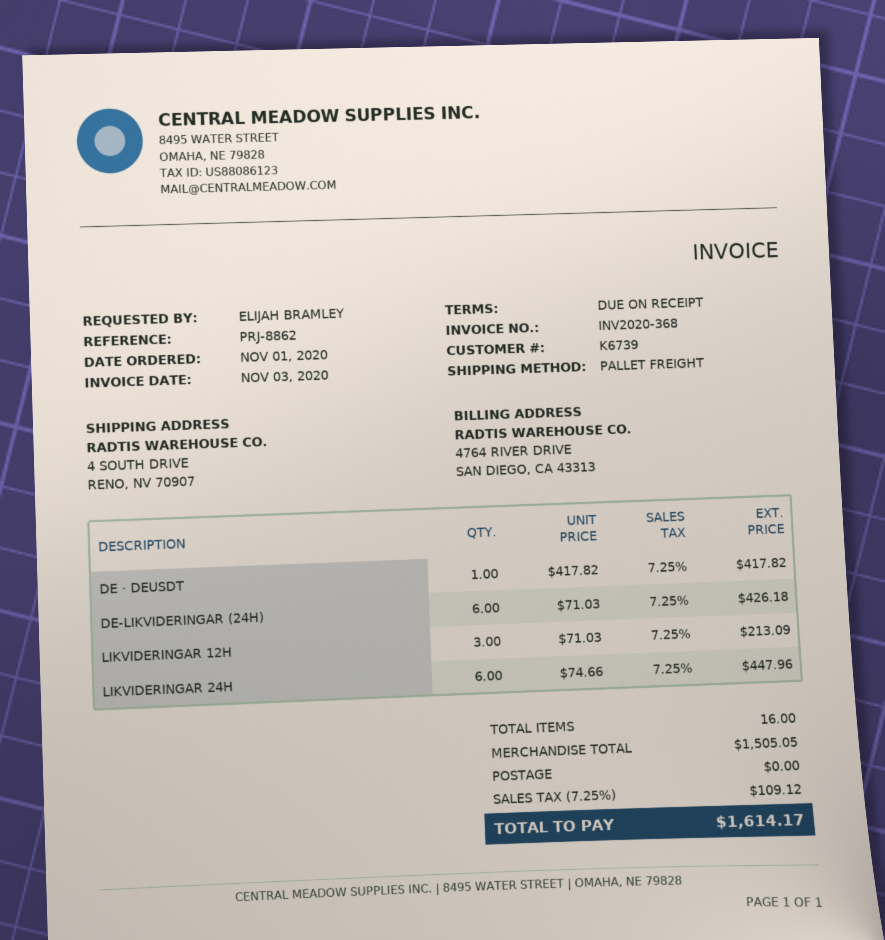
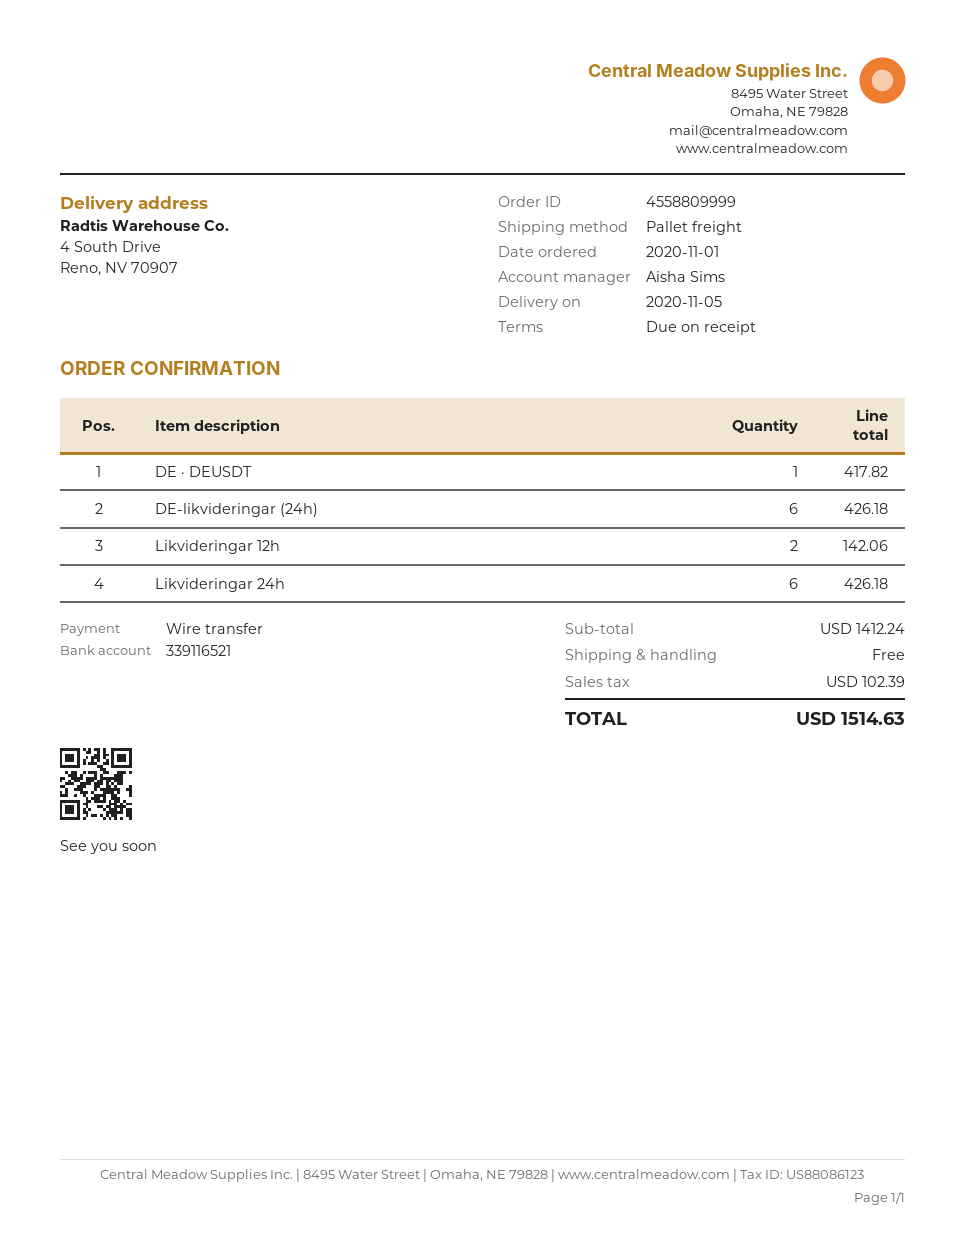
LIKVIDERINGAR 12H: 3 for 213.09 -> 2 for 142.06
LIKVIDERINGAR 24H: 6 for 447.96 -> 6 for 426.18
subtotal: 1505.05 -> 1412.24
tax: 109.12 -> 102.39
total: 1614.17 -> 1514.63

